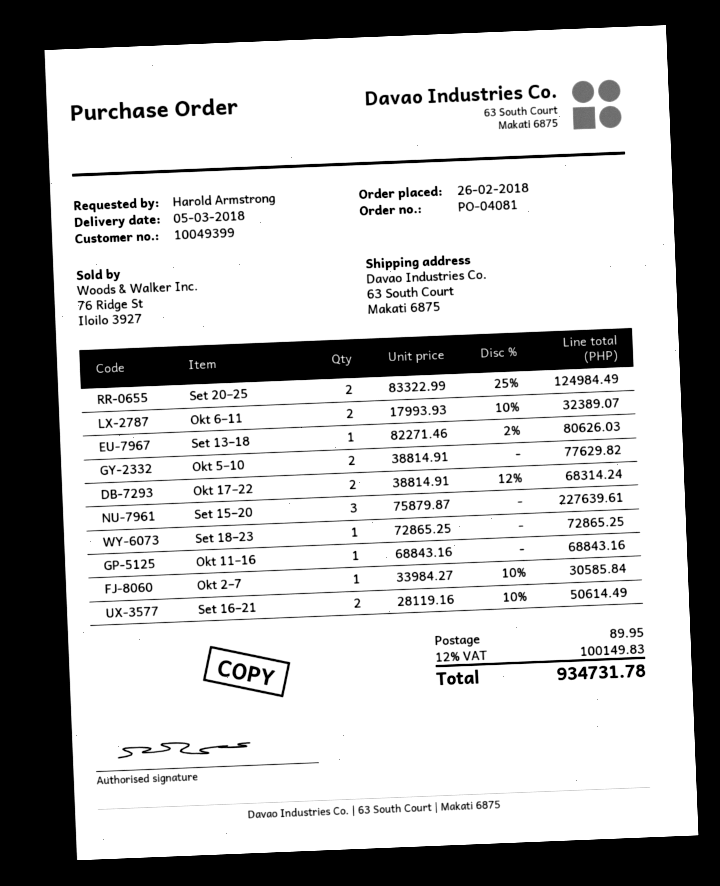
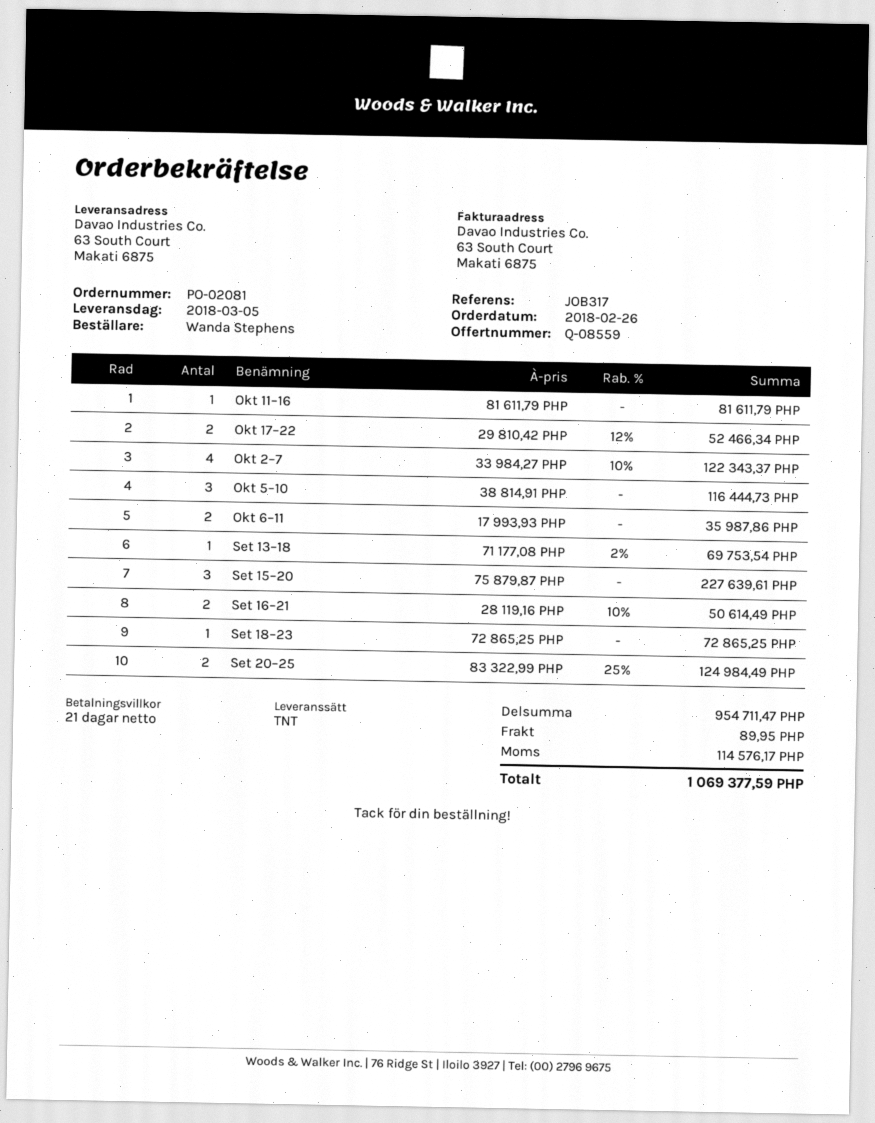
order number: PO-04081 -> PO-02081
ordered by: Harold Armstrong -> Wanda Stephens
Okt 6–11: 2 x 17993.93 - 10% = 32389.07 -> 2 x 17993.93 = 35987.86
Set 13–18: 1 x 82271.46 - 2% = 80626.03 -> 1 x 71177.08 - 2% = 69753.54
Okt 5–10: 2 x 38814.91 = 77629.82 -> 3 x 38814.91 = 116444.73
Okt 17–22: 2 x 38814.91 - 12% = 68314.24 -> 2 x 29810.42 - 12% = 52466.34
Okt 11–16: 1 x 68843.16 = 68843.16 -> 1 x 81611.79 = 81611.79
Okt 2–7: 1 x 33984.27 - 10% = 30585.84 -> 4 x 33984.27 - 10% = 122343.37
tax: 100149.83 -> 114576.17
total: 934731.78 -> 1069377.59

